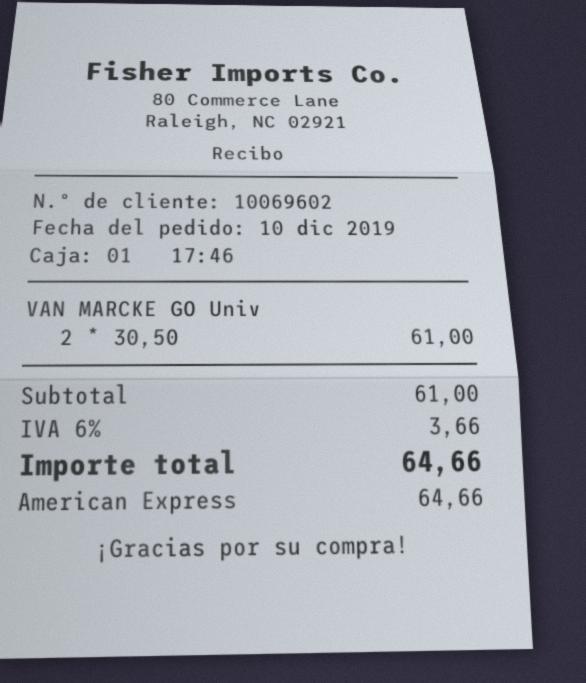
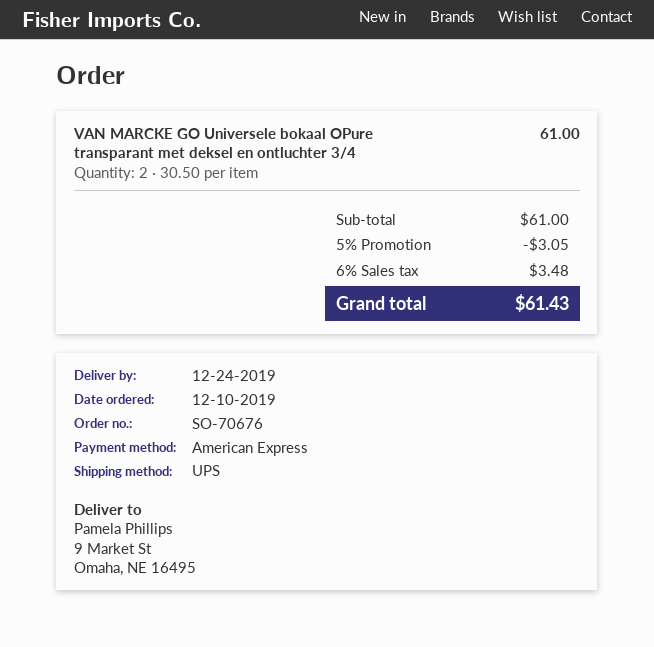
discount: none -> 5% = 3.05
tax: 6% = 3.66 -> 6% = 3.48
total: 64.66 -> 61.43

